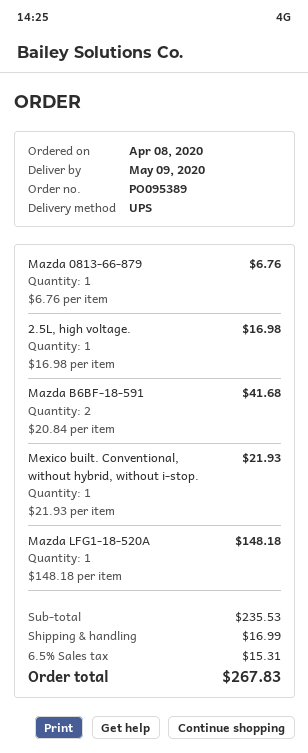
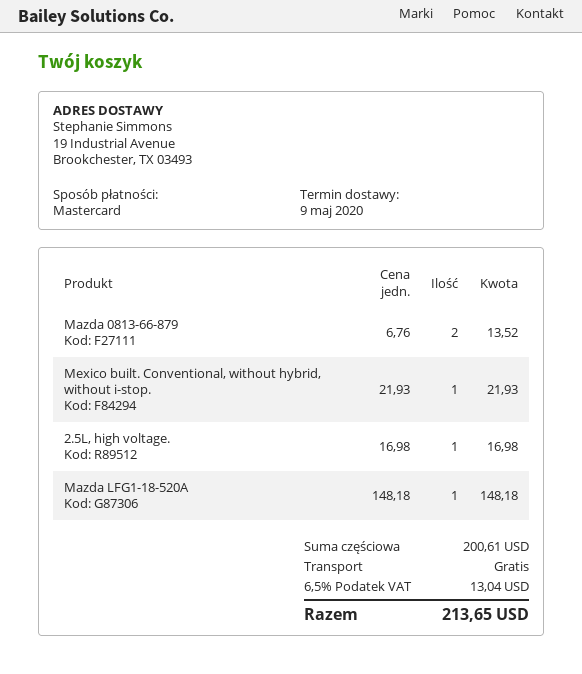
Mazda 0813-66-879: 1 x 6.76 = 6.76 -> 2 x 6.76 = 13.52
Mazda B6BF-18-591: 2 x 20.84 = 41.68 -> none
subtotal: 235.53 -> 200.61
shipping: 16.99 -> 0.00
tax: 6.5% = 15.31 -> 6.5% = 13.04
total: 267.83 -> 213.65

